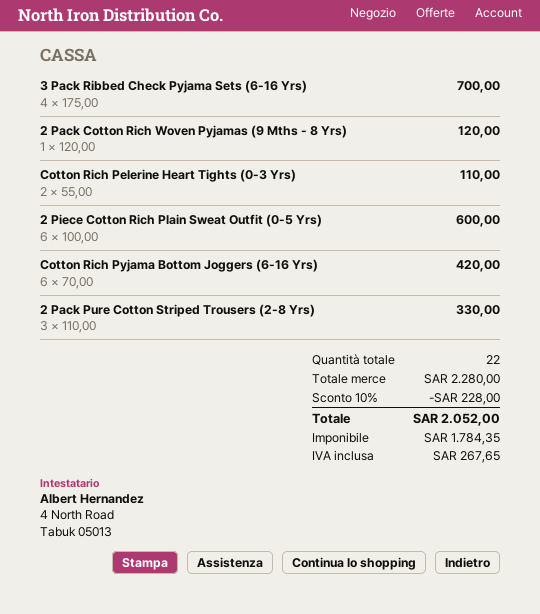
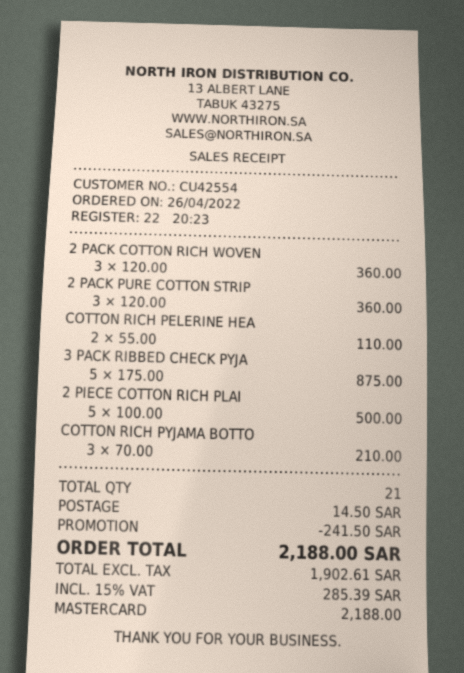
3 Pack Ribbed Check Pyjama Sets (6-16 Yrs): 4 x 175.00 = 700.00 -> 5 x 175.00 = 875.00
2 Pack Cotton Rich Woven Pyjamas (9 Mths - 8 Yrs): 1 x 120.00 = 120.00 -> 3 x 120.00 = 360.00
2 Piece Cotton Rich Plain Sweat Outfit (0-5 Yrs): 6 x 100.00 = 600.00 -> 5 x 100.00 = 500.00
Cotton Rich Pyjama Bottom Joggers (6-16 Yrs): 6 x 70.00 = 420.00 -> 3 x 70.00 = 210.00
2 Pack Pure Cotton Striped Trousers (2-8 Yrs): 3 x 110.00 = 330.00 -> 3 x 120.00 = 360.00
total quantity: 22 -> 21
discount: 228.00 -> 241.50
shipping: none -> 14.50
net: 1784.35 -> 1902.61
tax: 267.65 -> 285.39
total: 2052.00 -> 2188.00

